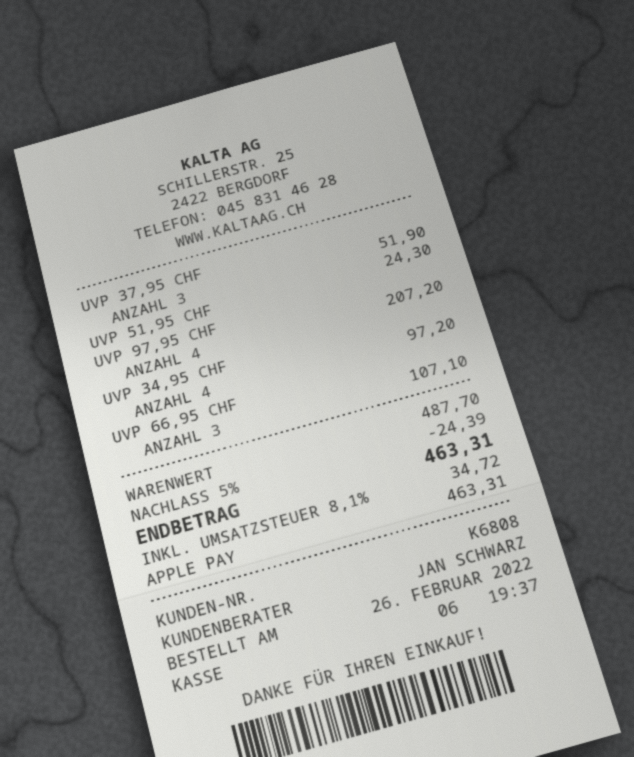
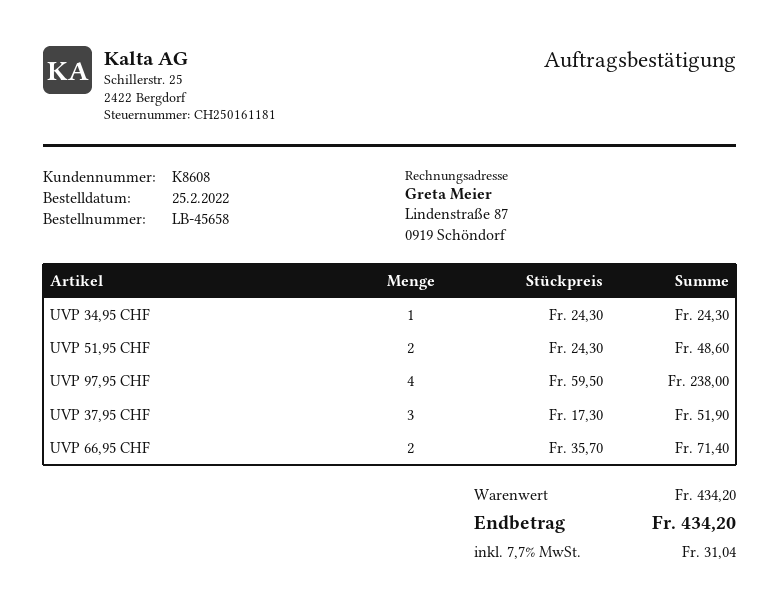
order date: 2022-02-26 -> 2022-02-25
customer number: K6808 -> K8608
UVP 51,95 CHF: 1 for 24.30 -> 2 for 48.60
UVP 97,95 CHF: 4 for 207.20 -> 4 for 238.00
UVP 34,95 CHF: 4 for 97.20 -> 1 for 24.30
UVP 66,95 CHF: 3 for 107.10 -> 2 for 71.40
subtotal: 487.70 -> 434.20
discount: 5% = 24.39 -> none
tax: 8.1% = 34.72 -> 7.7% = 31.04
total: 463.31 -> 434.20

